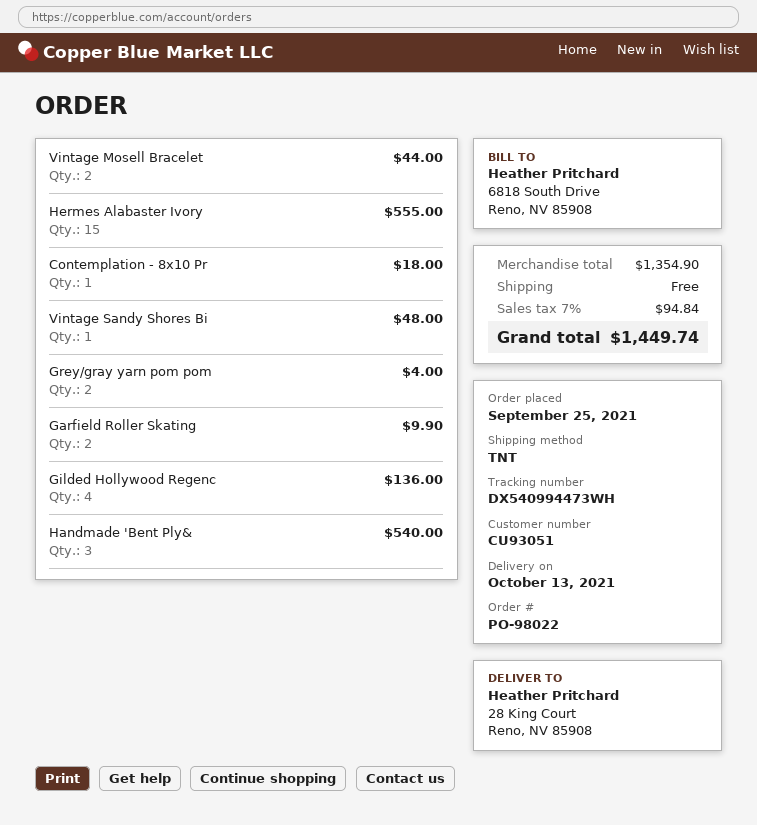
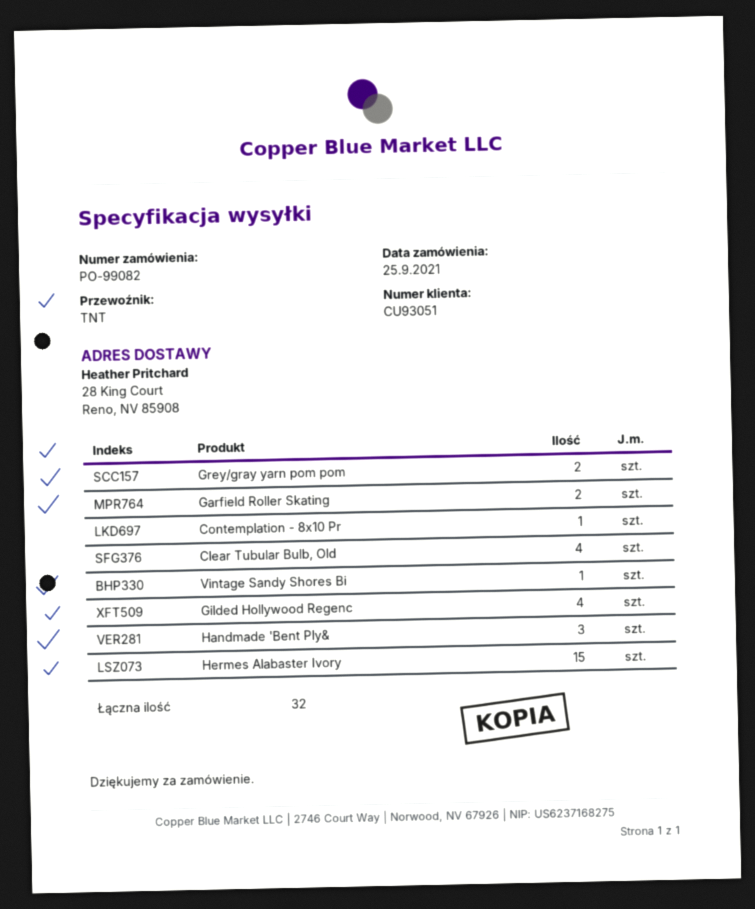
order number: PO-98022 -> PO-99082
Vintage Mosell Bracelet: 2 -> none
Clear Tubular Bulb, Old: none -> 4

